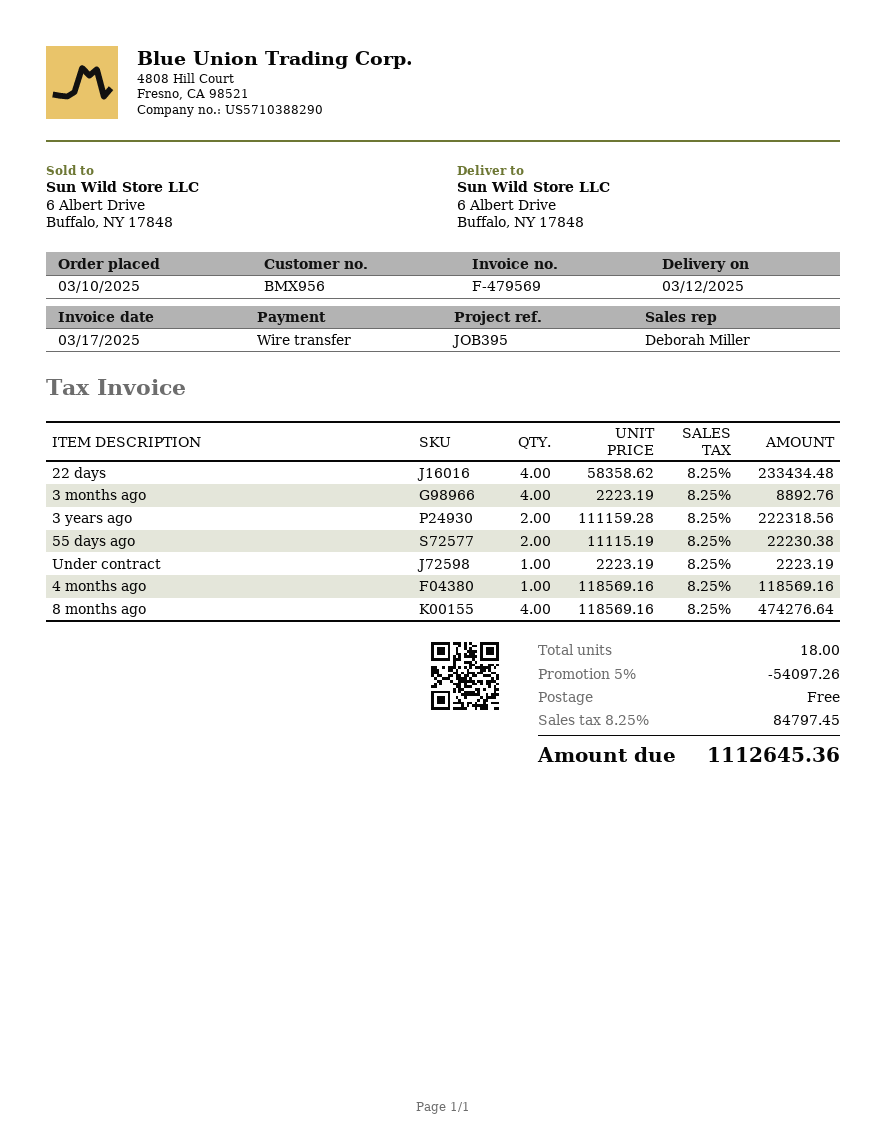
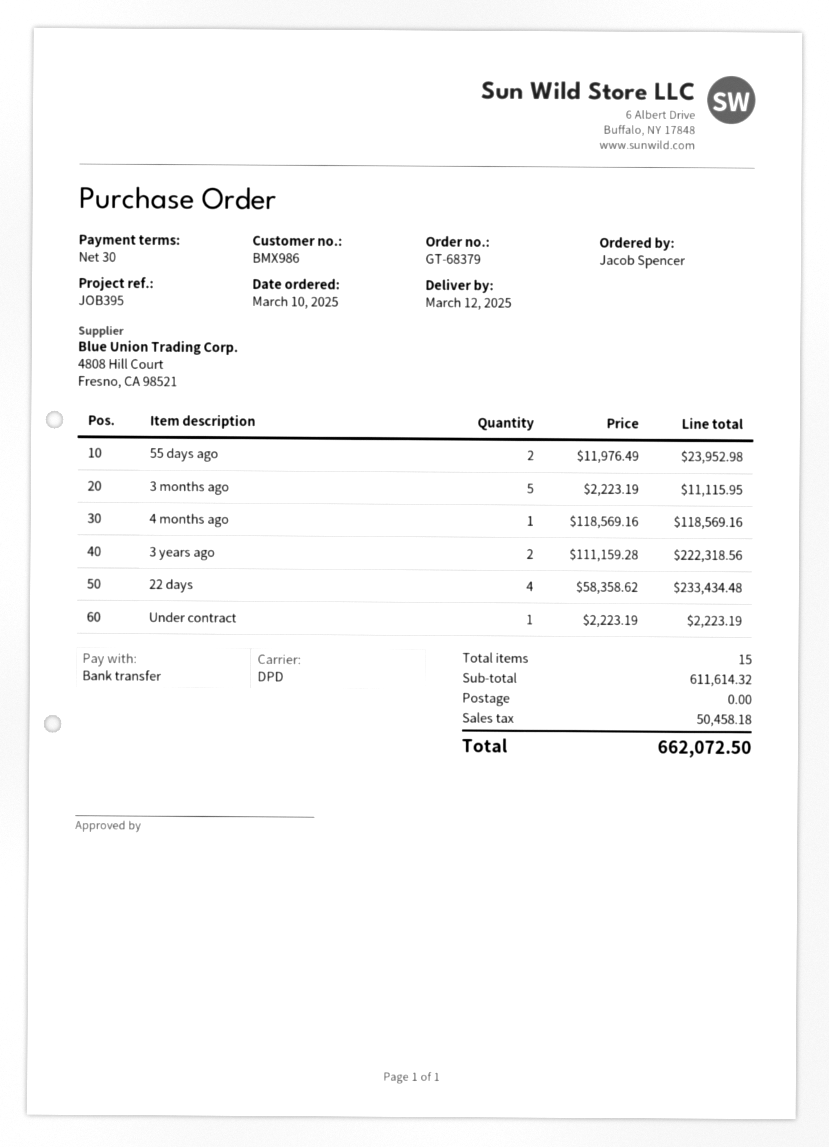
customer number: BMX956 -> BMX986
3 months ago: 4 x 2223.19 = 8892.76 -> 5 x 2223.19 = 11115.95
55 days ago: 2 x 11115.19 = 22230.38 -> 2 x 11976.49 = 23952.98
8 months ago: 4 x 118569.16 = 474276.64 -> none
total quantity: 18 -> 15
discount: 5% = 54097.26 -> none
tax: 84797.45 -> 50458.18
total: 1112645.36 -> 662072.50

